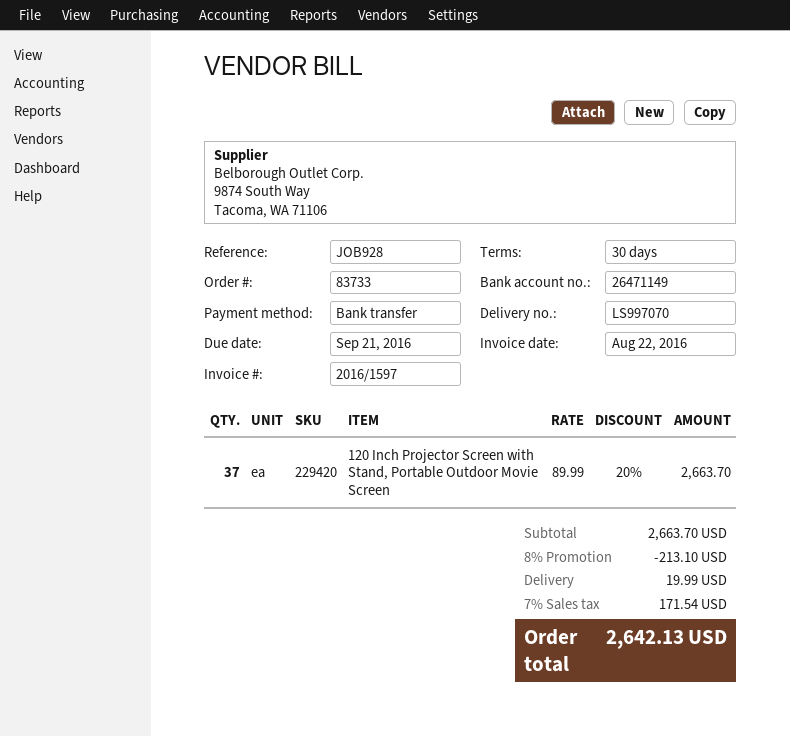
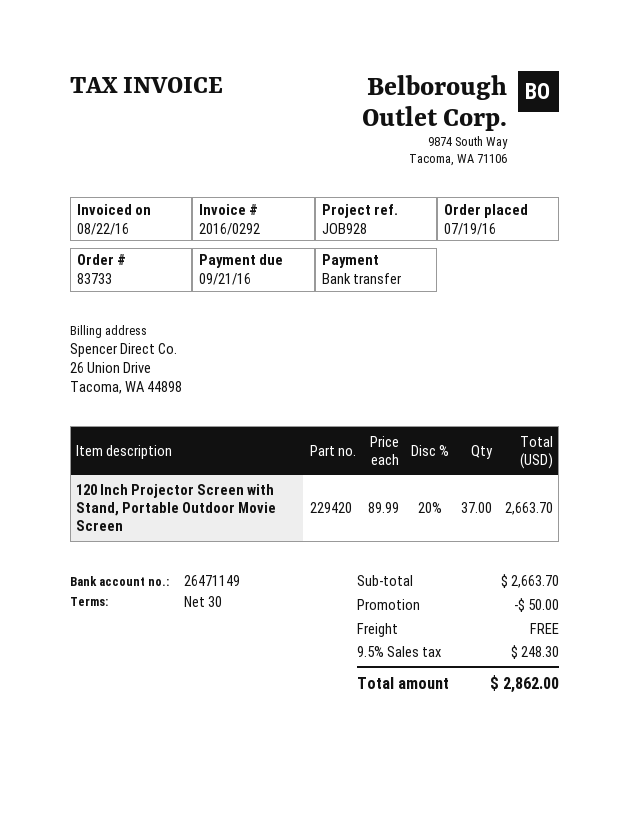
invoice number: 2016/1597 -> 2016/0292
discount: 213.10 -> 50.00
shipping: 19.99 -> 0.00
tax: 7% = 171.54 -> 9.5% = 248.30
total: 2642.13 -> 2862.00

